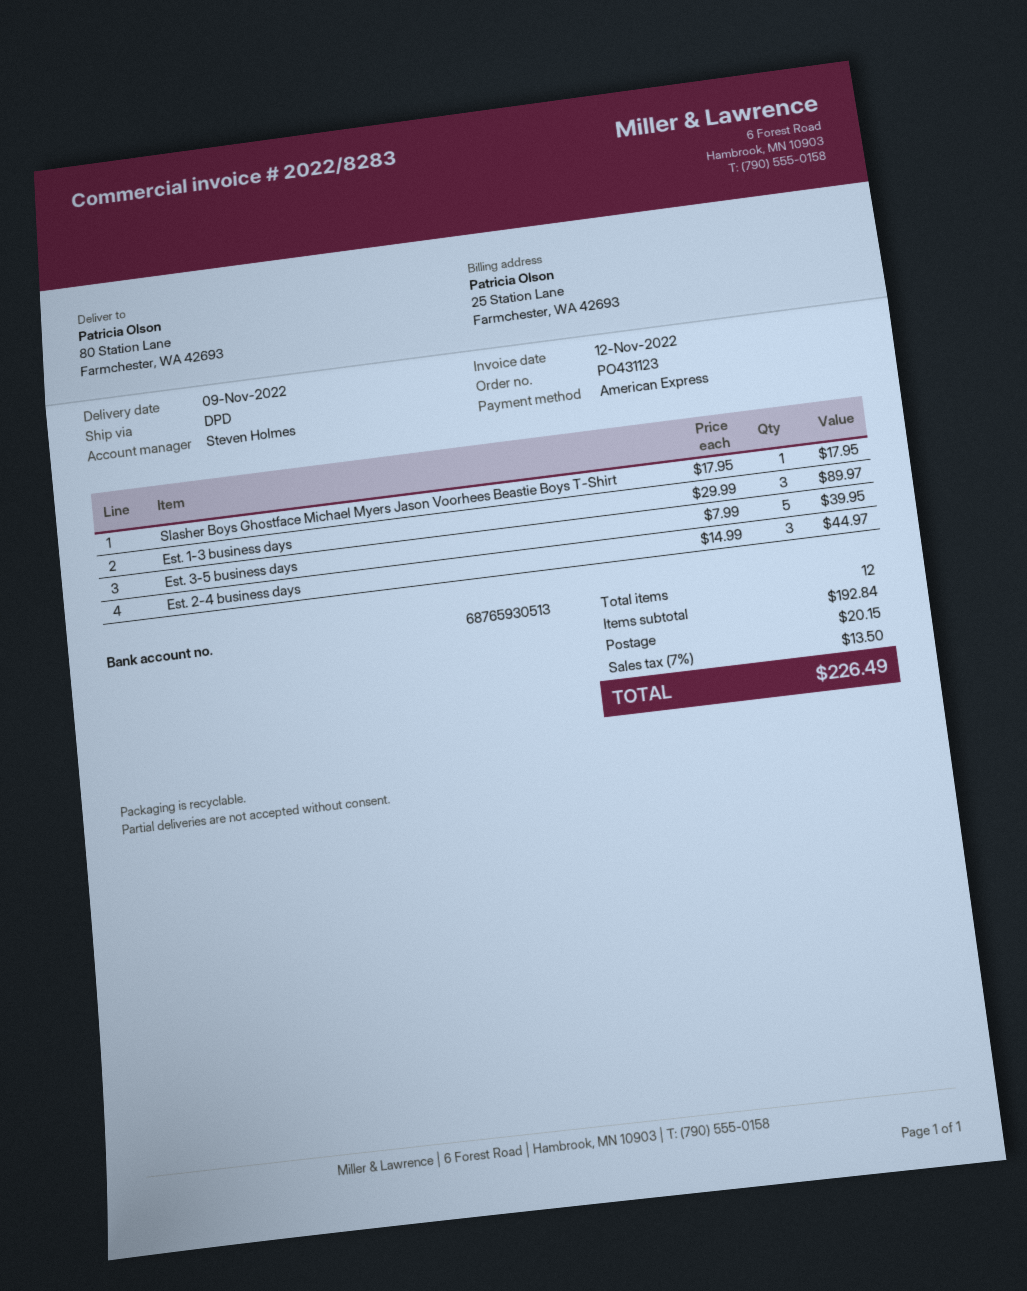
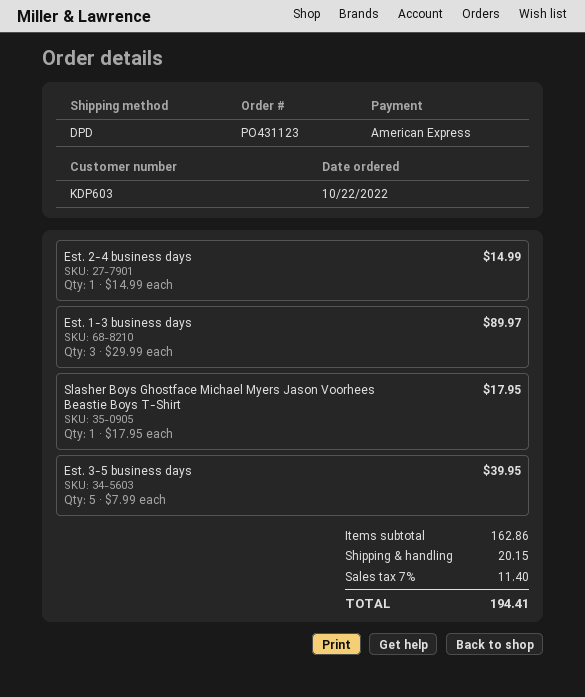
Est. 2-4 business days: 3 x 14.99 = 44.97 -> 1 x 14.99 = 14.99
subtotal: 192.84 -> 162.86
tax: 7% = 13.50 -> 7% = 11.40
total: 226.49 -> 194.41

